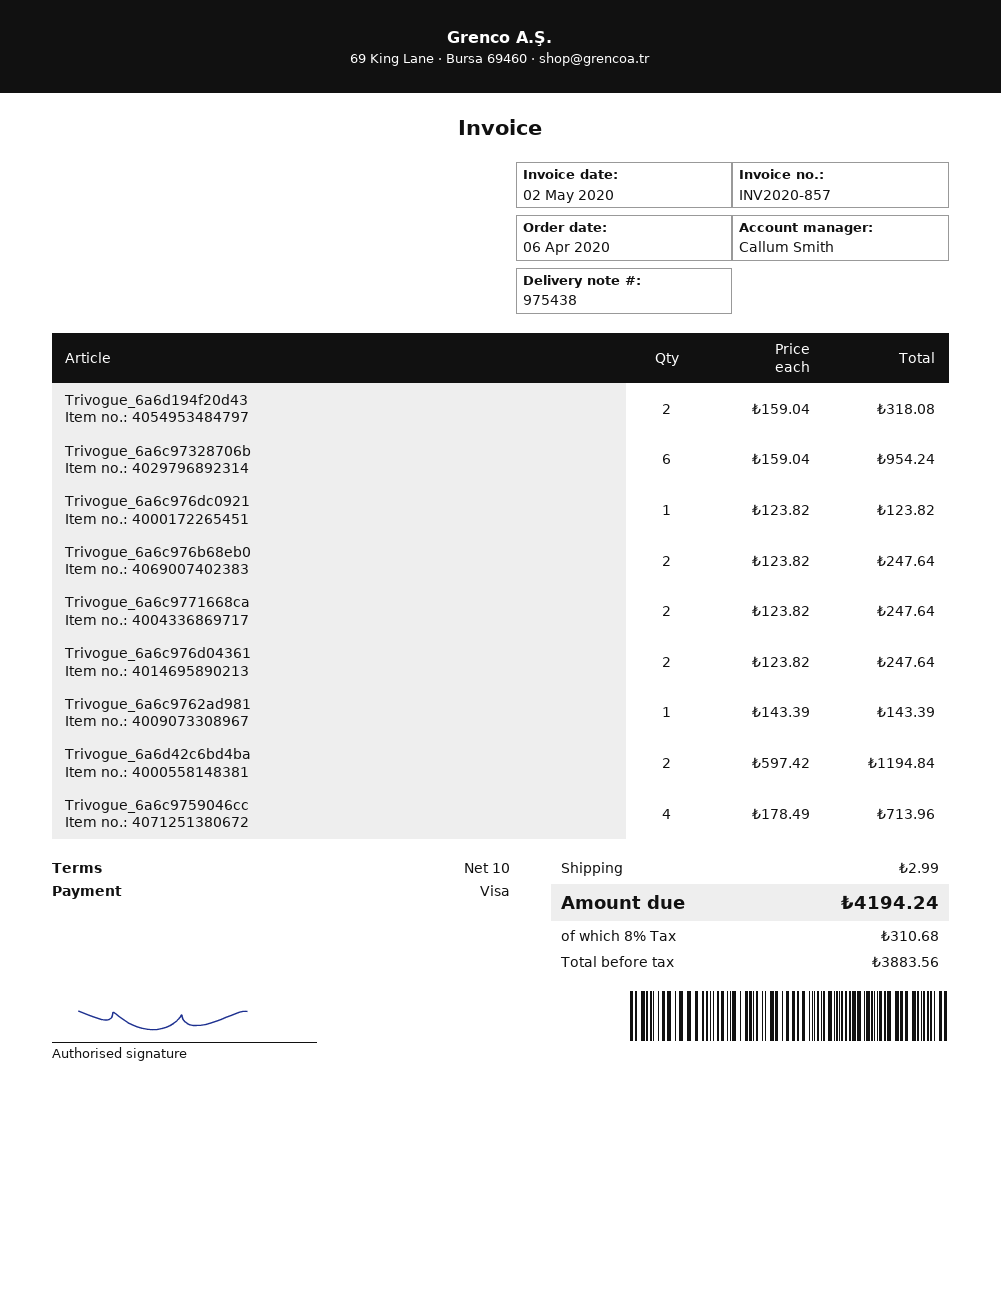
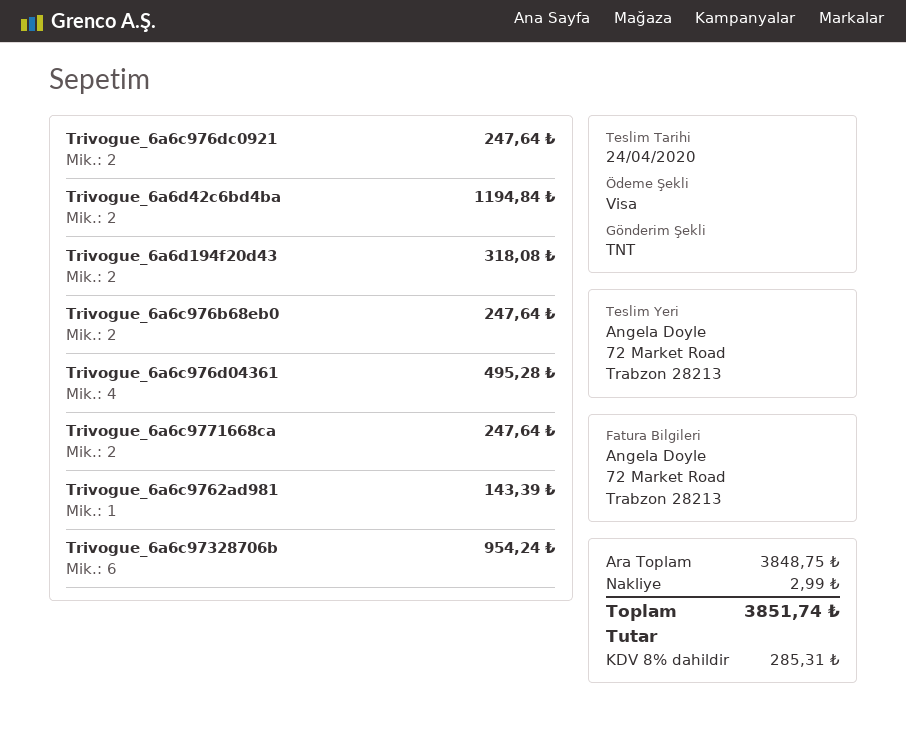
Trivogue_6a6c976dc0921: 1 for 123.82 -> 2 for 247.64
Trivogue_6a6c976d04361: 2 for 247.64 -> 4 for 495.28
Trivogue_6a6c9759046cc: 4 for 713.96 -> none
tax: 8% = 310.68 -> 8% = 285.31
total: 4194.24 -> 3851.74

